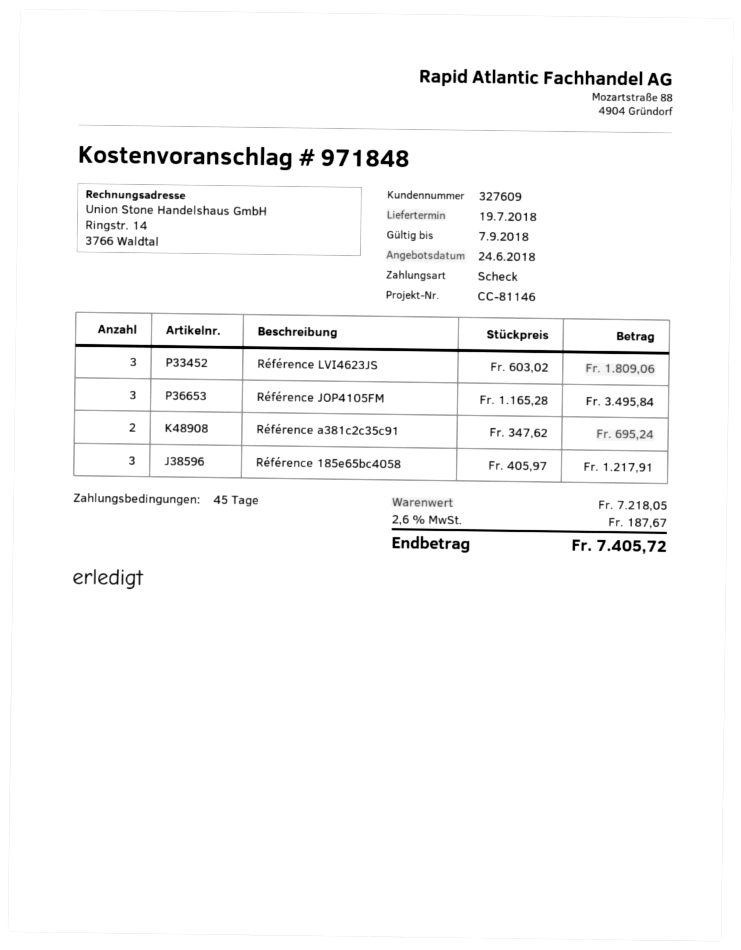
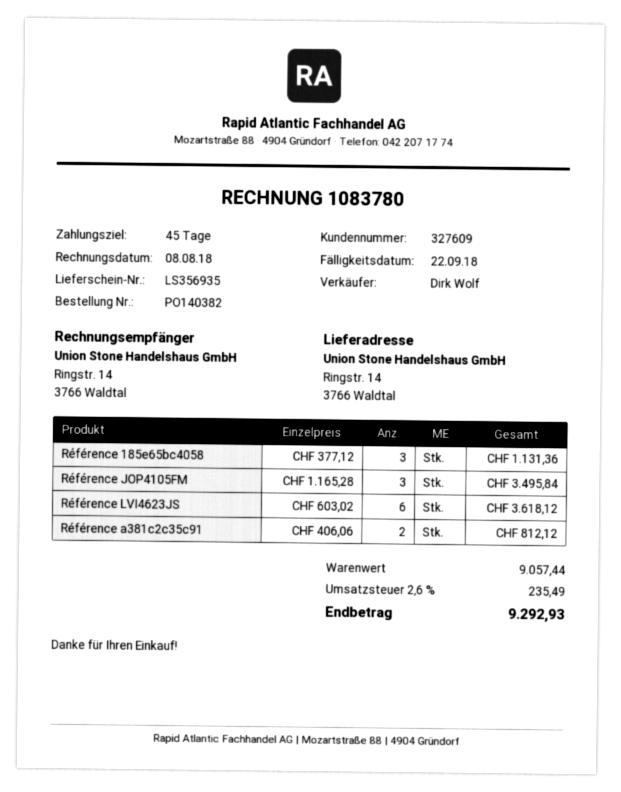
Référence LVI4623JS: 3 x 603.02 = 1809.06 -> 6 x 603.02 = 3618.12
Référence a381c2c35c91: 2 x 347.62 = 695.24 -> 2 x 406.06 = 812.12
Référence 185e65bc4058: 3 x 405.97 = 1217.91 -> 3 x 377.12 = 1131.36
subtotal: 7218.05 -> 9057.44
tax: 2.6% = 187.67 -> 2.6% = 235.49
total: 7405.72 -> 9292.93

